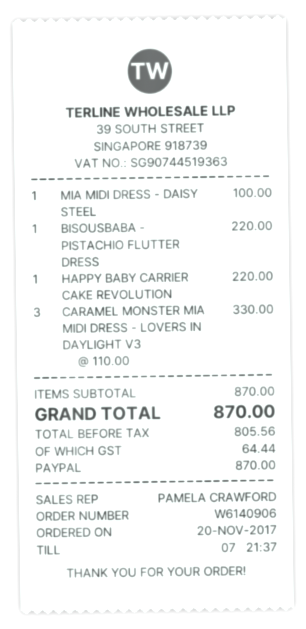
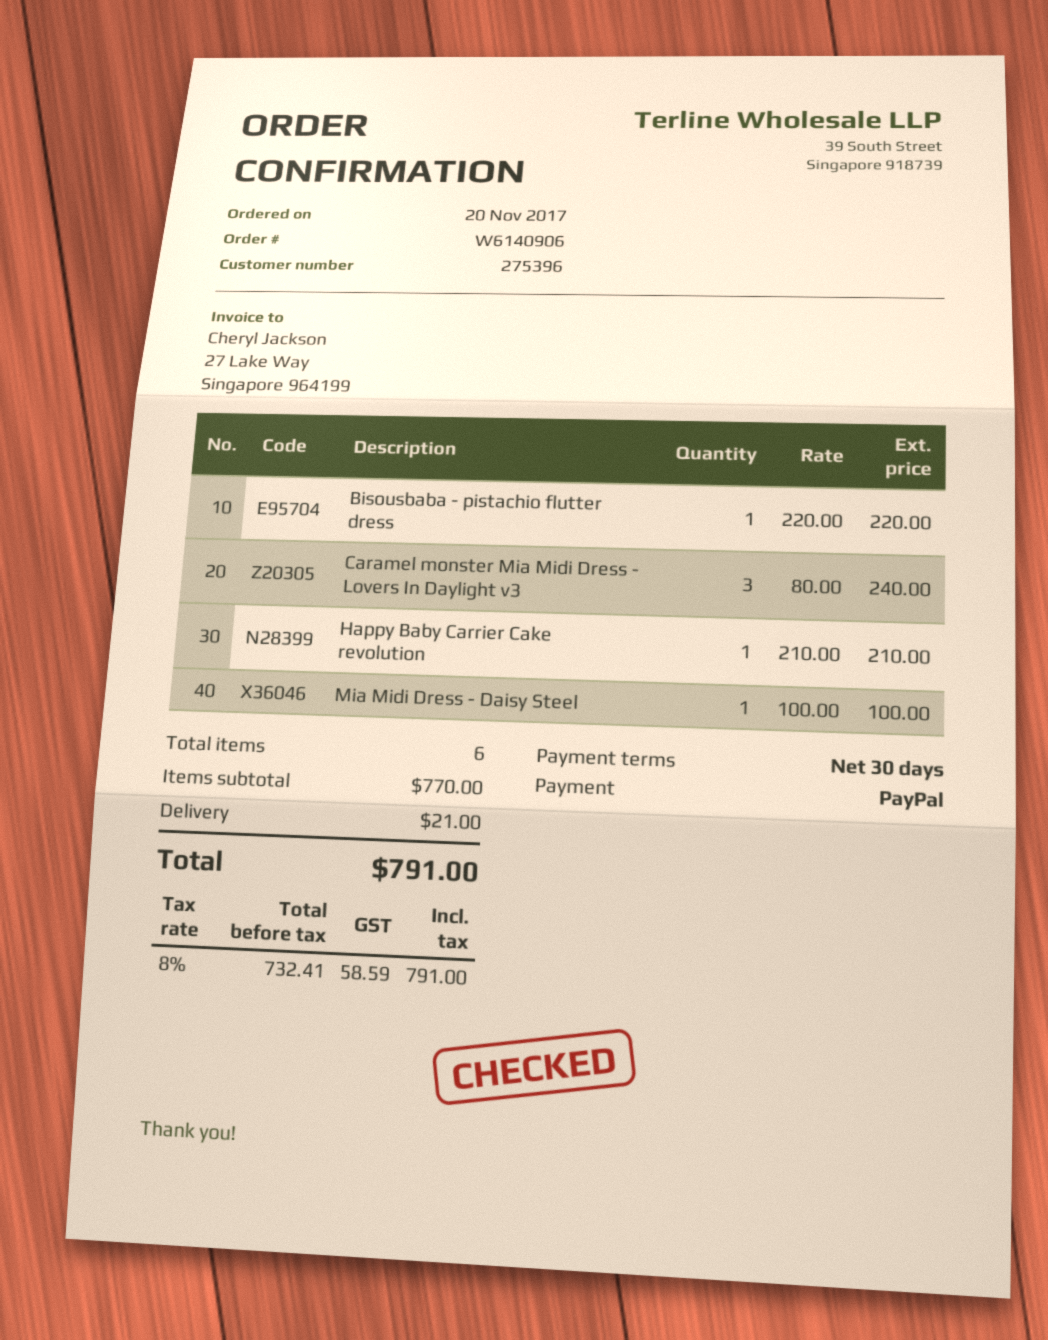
HAPPY BABY CARRIER CAKE REVOLUTION: 1 x 220.00 = 220.00 -> 1 x 210.00 = 210.00
CARAMEL MONSTER MIA MIDI DRESS - LOVERS IN DAYLIGHT V3: 3 x 110.00 = 330.00 -> 3 x 80.00 = 240.00
subtotal: 870.00 -> 770.00
shipping: none -> 21.00
net: 805.56 -> 732.41
tax: 64.44 -> 58.59
total: 870.00 -> 791.00

